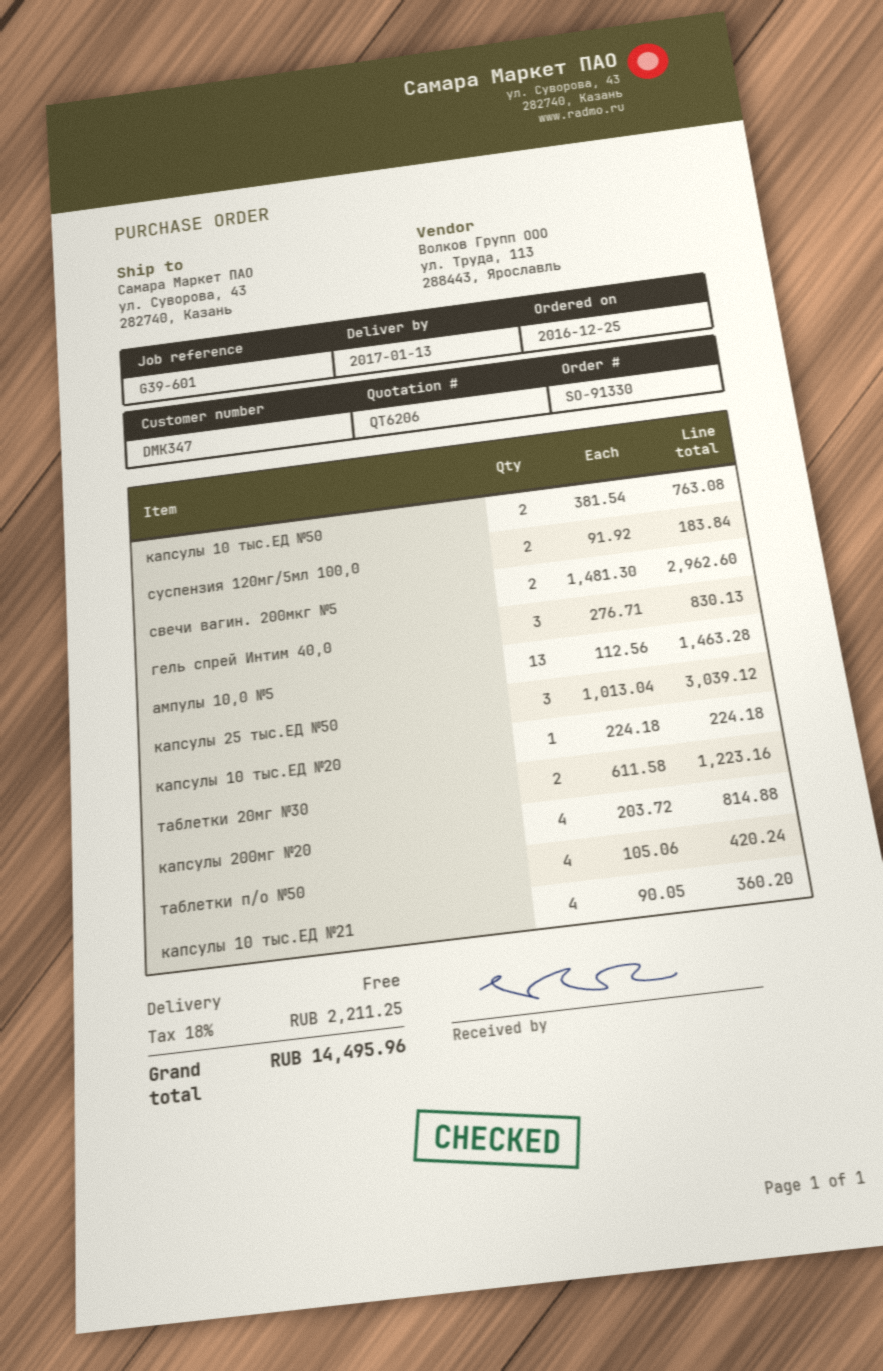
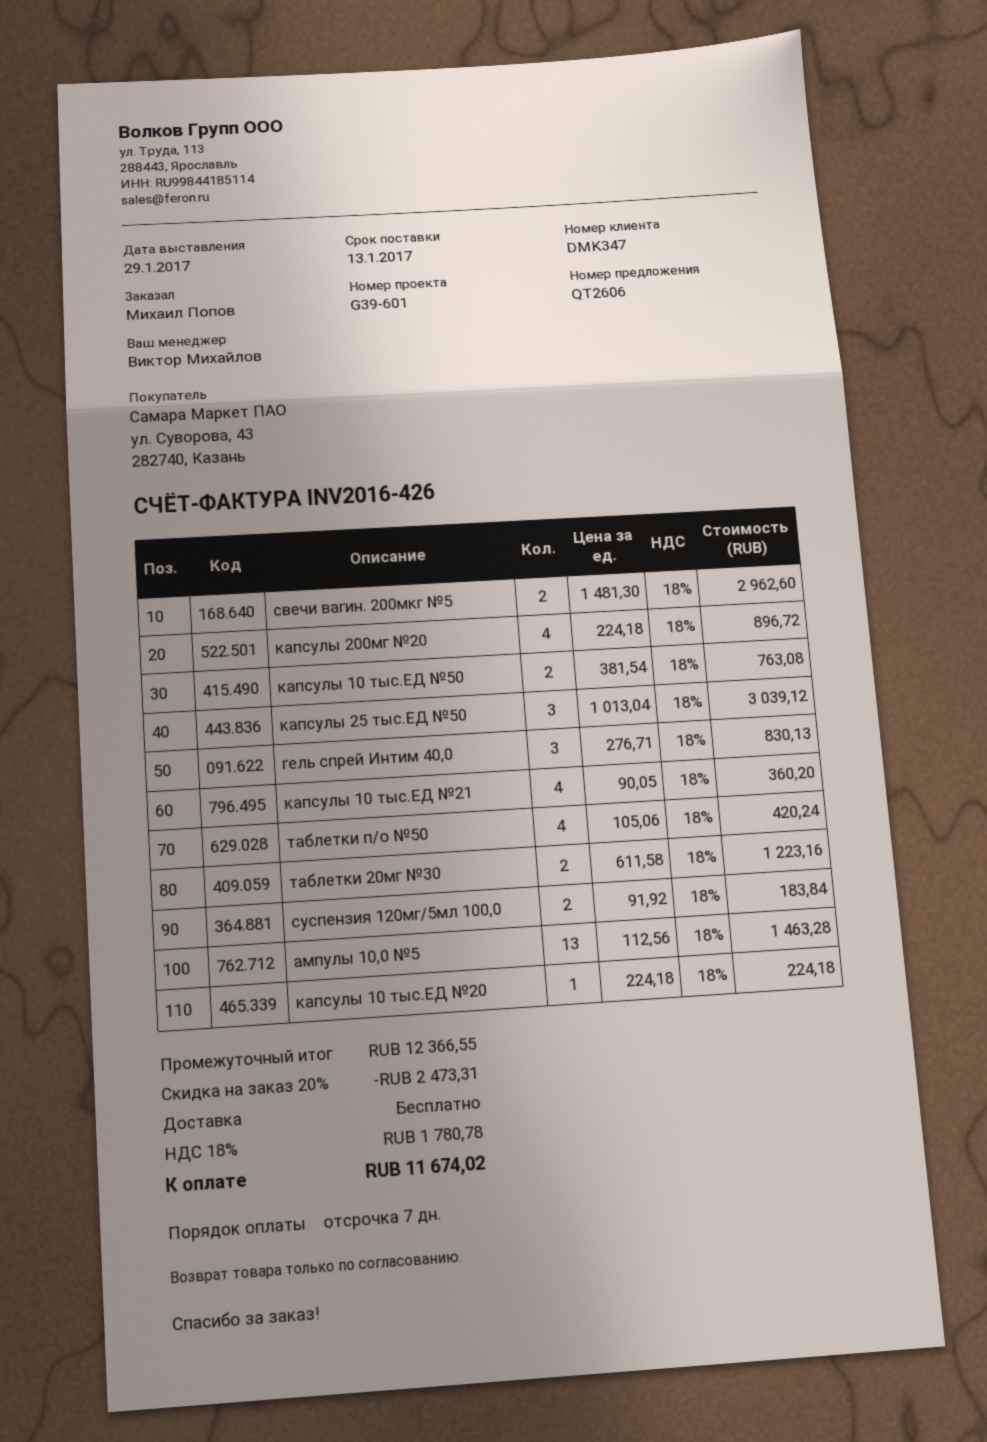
quote number: QT6206 -> QT2606
капсулы 200мг №20: 4 x 203.72 = 814.88 -> 4 x 224.18 = 896.72
discount: none -> 20% = 2473.31
tax: 18% = 2211.25 -> 18% = 1780.78
total: 14495.96 -> 11674.02

